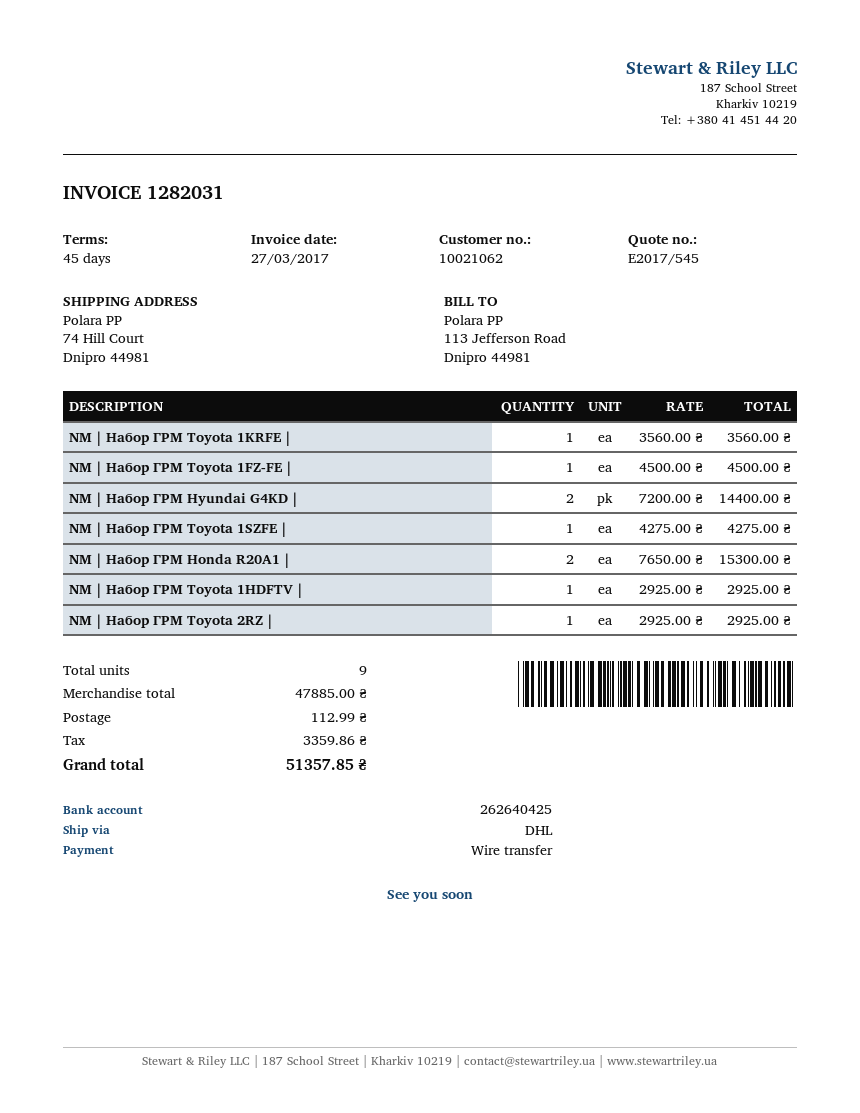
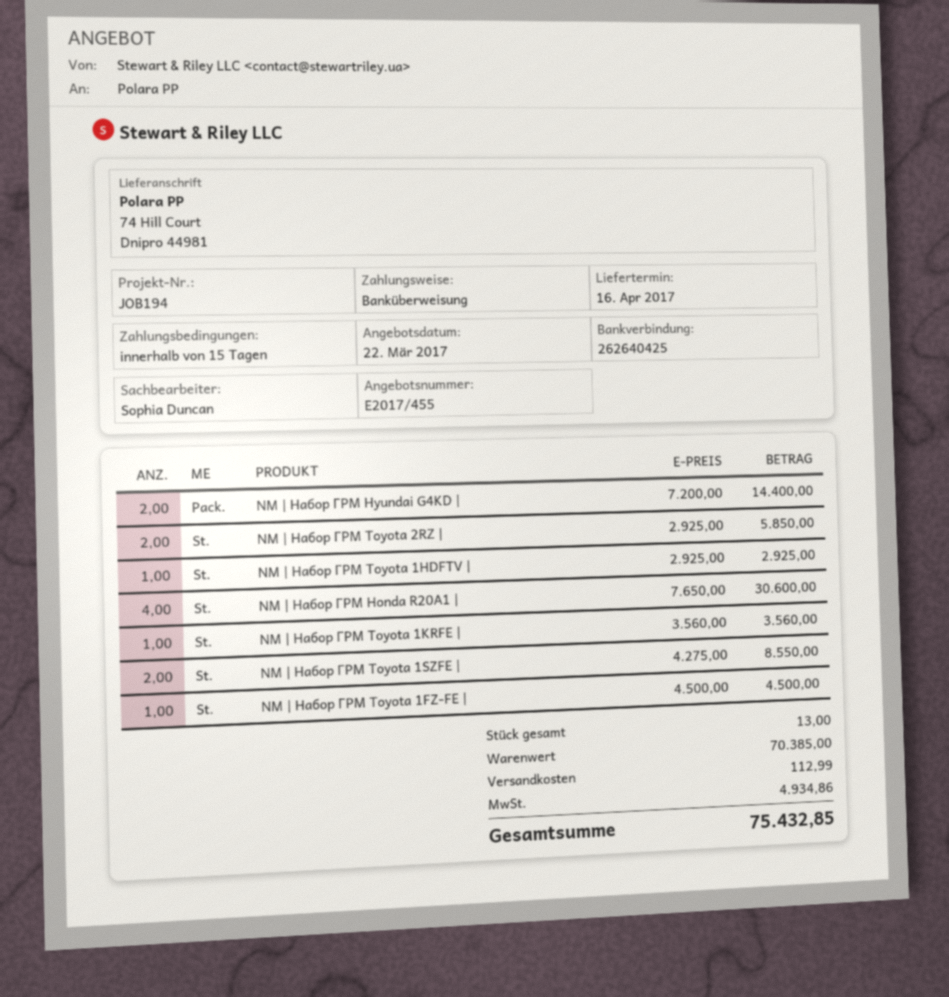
quote number: E2017/545 -> E2017/455
payment terms: 45 days -> 15 days
NM | Набор ГРМ Toyota 1SZFE |: 1 x 4275.00 = 4275.00 -> 2 x 4275.00 = 8550.00
NM | Набор ГРМ Honda R20A1 |: 2 x 7650.00 = 15300.00 -> 4 x 7650.00 = 30600.00
NM | Набор ГРМ Toyota 2RZ |: 1 x 2925.00 = 2925.00 -> 2 x 2925.00 = 5850.00
total quantity: 9 -> 13
subtotal: 47885.00 -> 70385.00
tax: 3359.86 -> 4934.86
total: 51357.85 -> 75432.85

